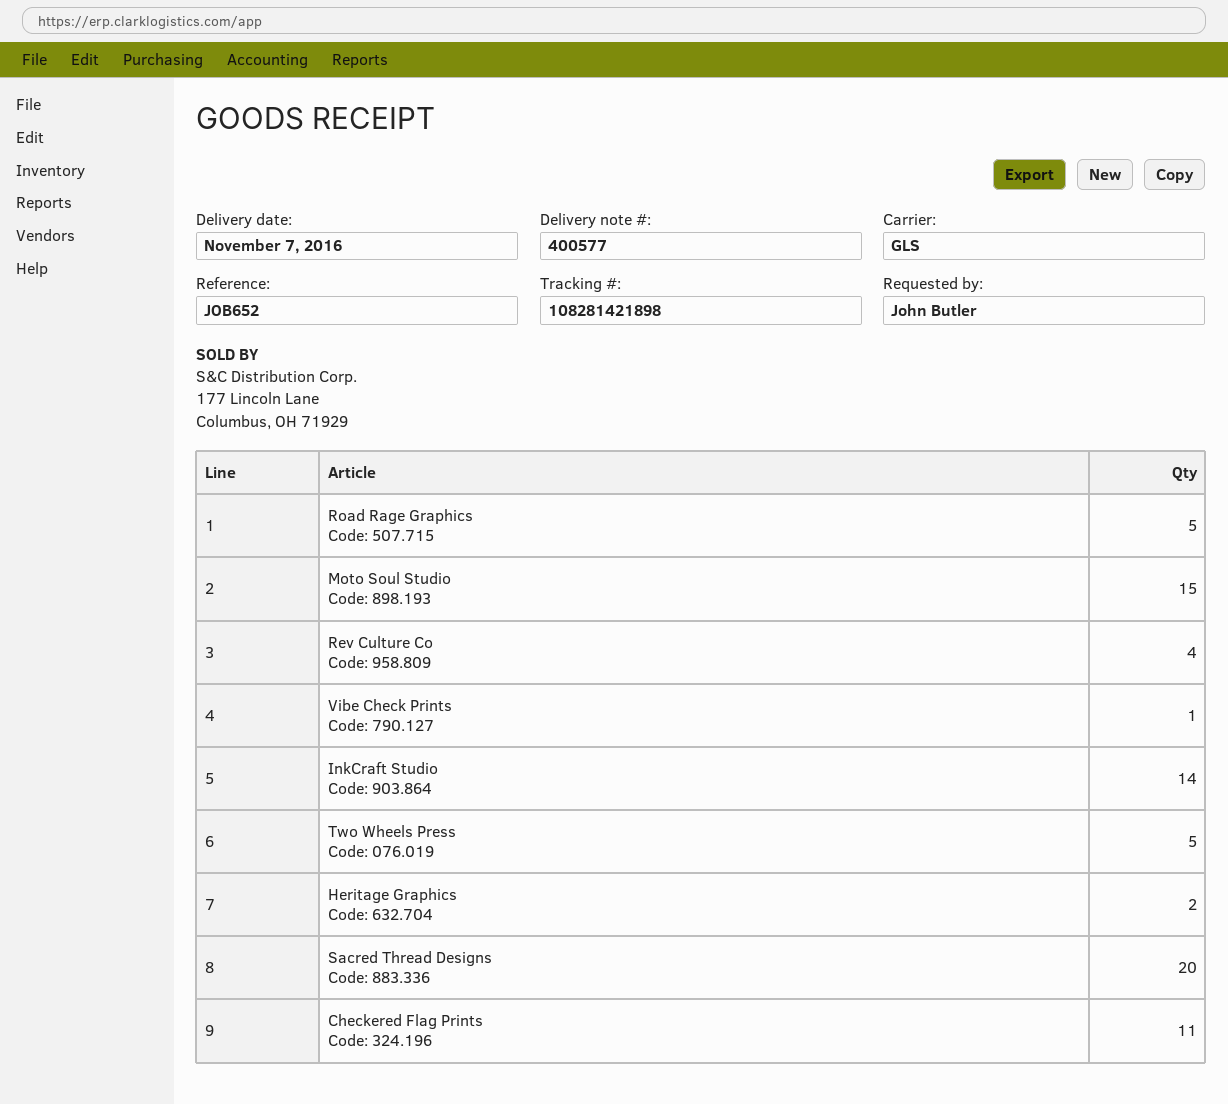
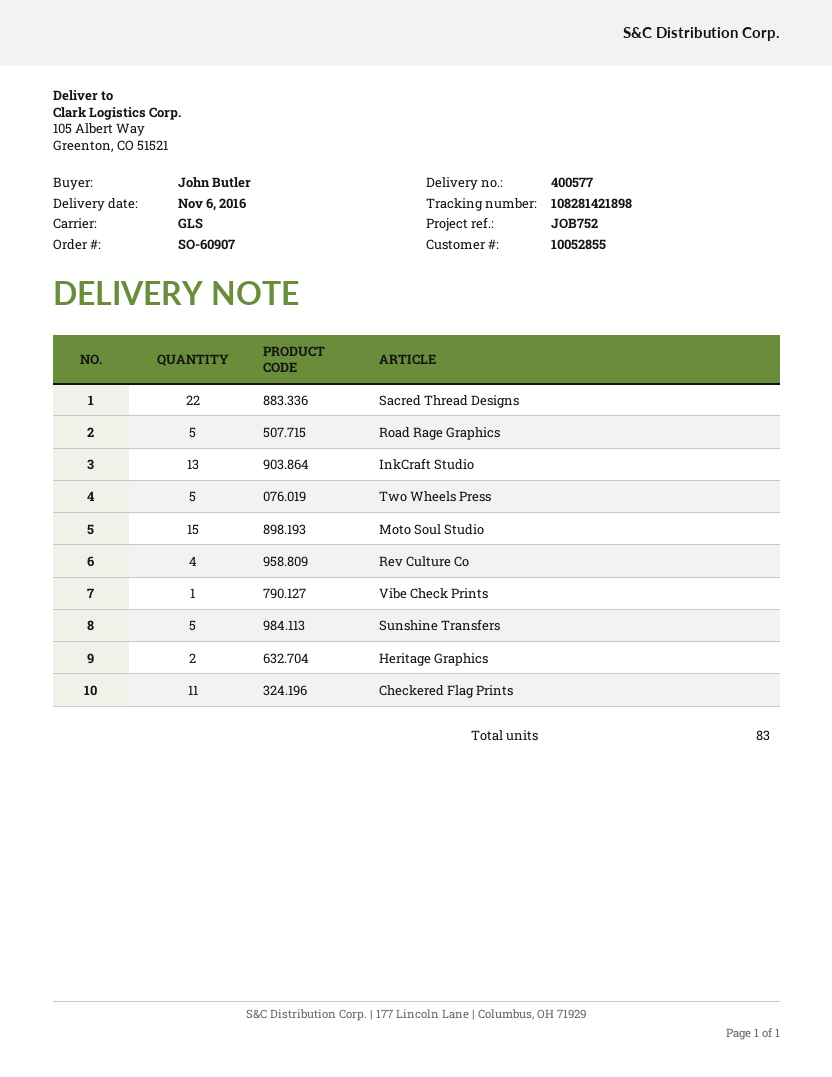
delivery date: 2016-11-07 -> 2016-11-06
reference: JOB652 -> JOB752
InkCraft Studio: 14 -> 13
Sacred Thread Designs: 20 -> 22
Sunshine Transfers: none -> 5

